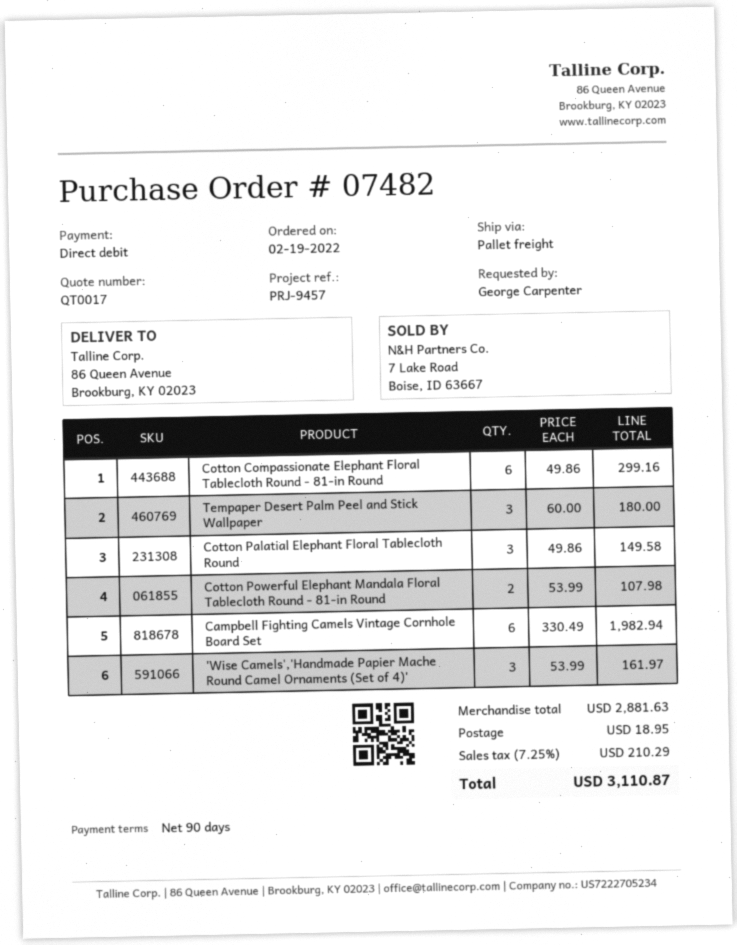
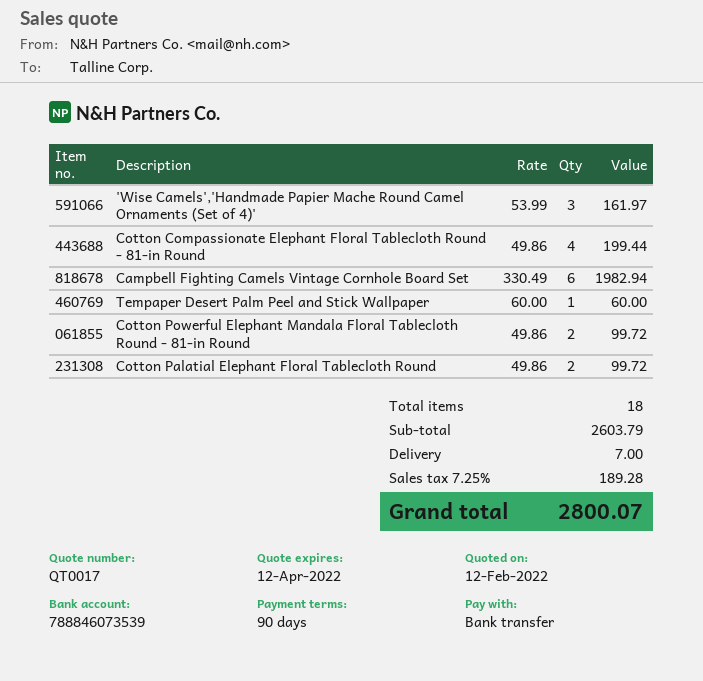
payment method: direct debit -> bank transfer
Cotton Compassionate Elephant Floral Tablecloth Round - 81-in Round: 6 x 49.86 = 299.16 -> 4 x 49.86 = 199.44
Tempaper Desert Palm Peel and Stick Wallpaper: 3 x 60.00 = 180.00 -> 1 x 60.00 = 60.00
Cotton Palatial Elephant Floral Tablecloth Round: 3 x 49.86 = 149.58 -> 2 x 49.86 = 99.72
Cotton Powerful Elephant Mandala Floral Tablecloth Round - 81-in Round: 2 x 53.99 = 107.98 -> 2 x 49.86 = 99.72
subtotal: 2881.63 -> 2603.79
shipping: 18.95 -> 7.00
tax: 7.25% = 210.29 -> 7.25% = 189.28
total: 3110.87 -> 2800.07

